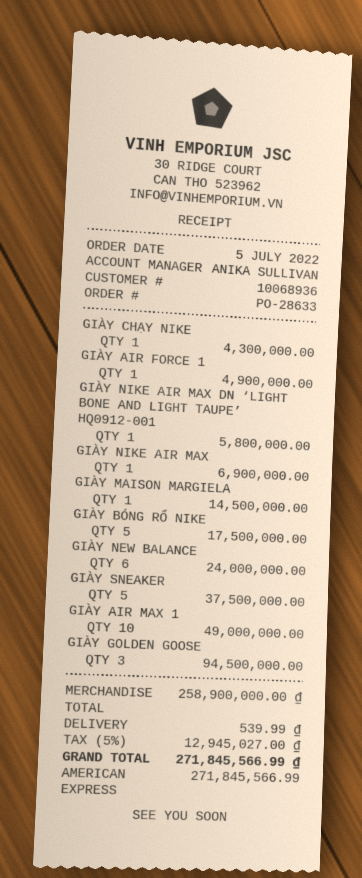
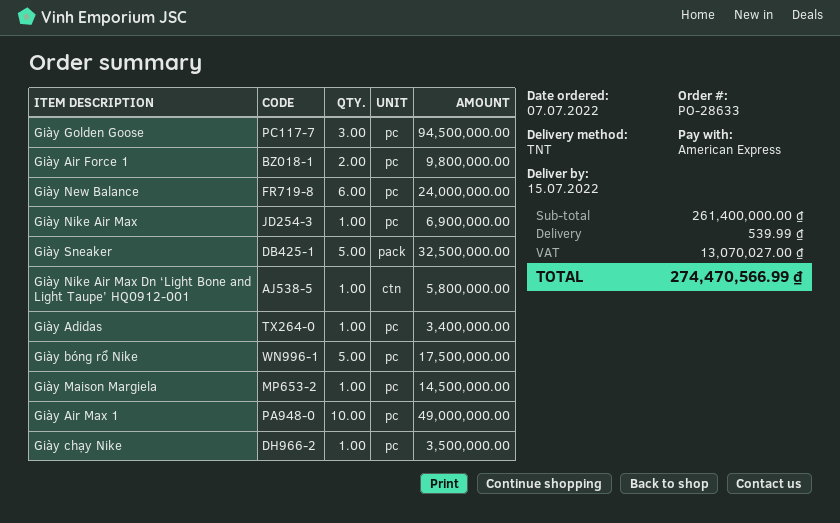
order date: 2022-07-05 -> 2022-07-07
GIÀY CHẠY NIKE: 1 for 4300000.00 -> 1 for 3500000.00
GIÀY AIR FORCE 1: 1 for 4900000.00 -> 2 for 9800000.00
GIÀY SNEAKER: 5 for 37500000.00 -> 5 for 32500000.00
Giày Adidas: none -> 1 for 3400000.00
subtotal: 258900000.00 -> 261400000.00
tax: 12945027.00 -> 13070027.00
total: 271845566.99 -> 274470566.99

